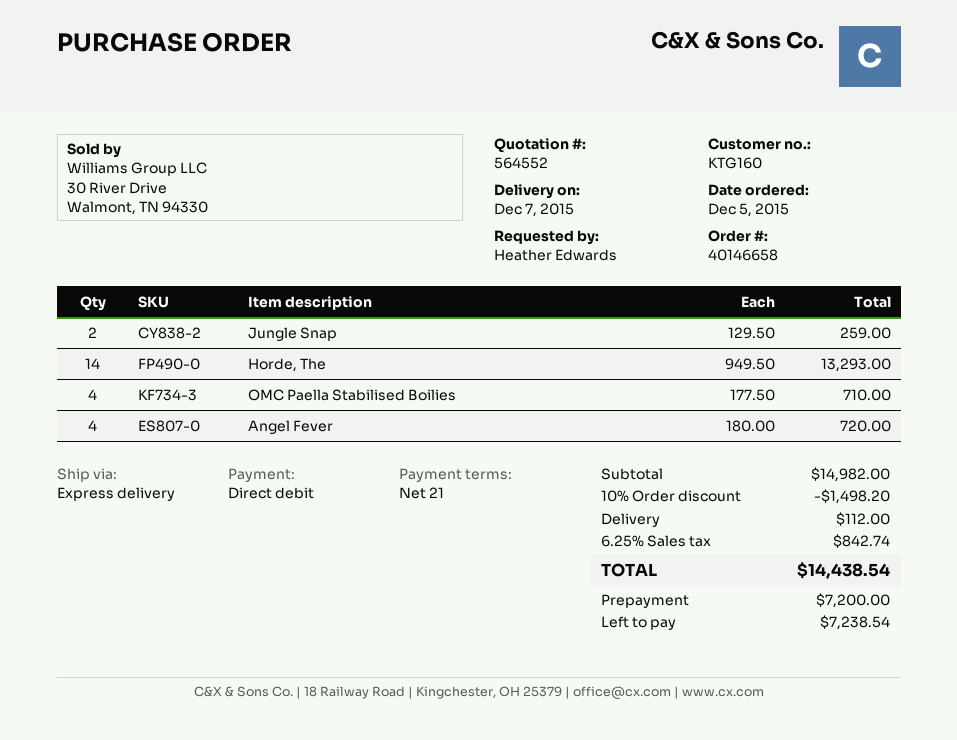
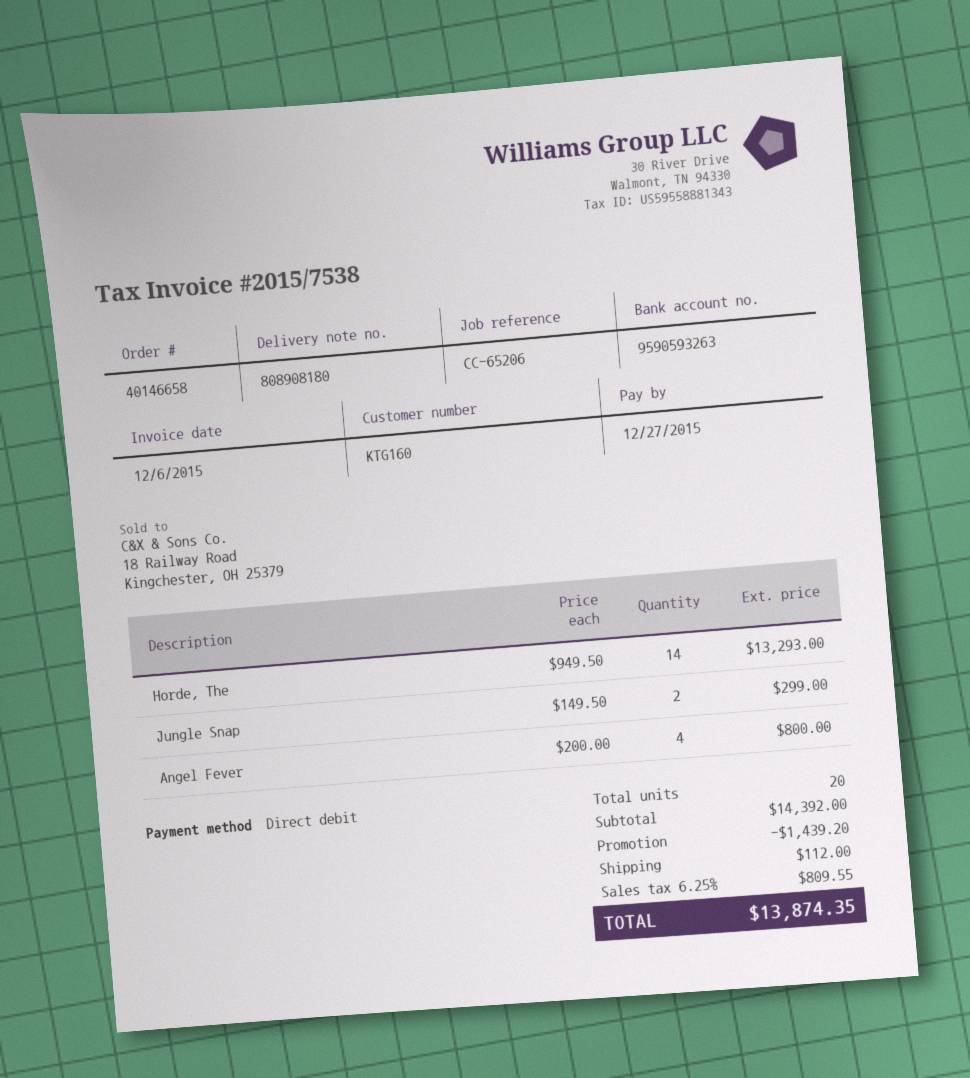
Jungle Snap: 2 x 129.50 = 259.00 -> 2 x 149.50 = 299.00
OMC Paella Stabilised Boilies: 4 x 177.50 = 710.00 -> none
Angel Fever: 4 x 180.00 = 720.00 -> 4 x 200.00 = 800.00
subtotal: 14982.00 -> 14392.00
discount: 1498.20 -> 1439.20
tax: 6.25% = 842.74 -> 6.25% = 809.55
total: 14438.54 -> 13874.35

